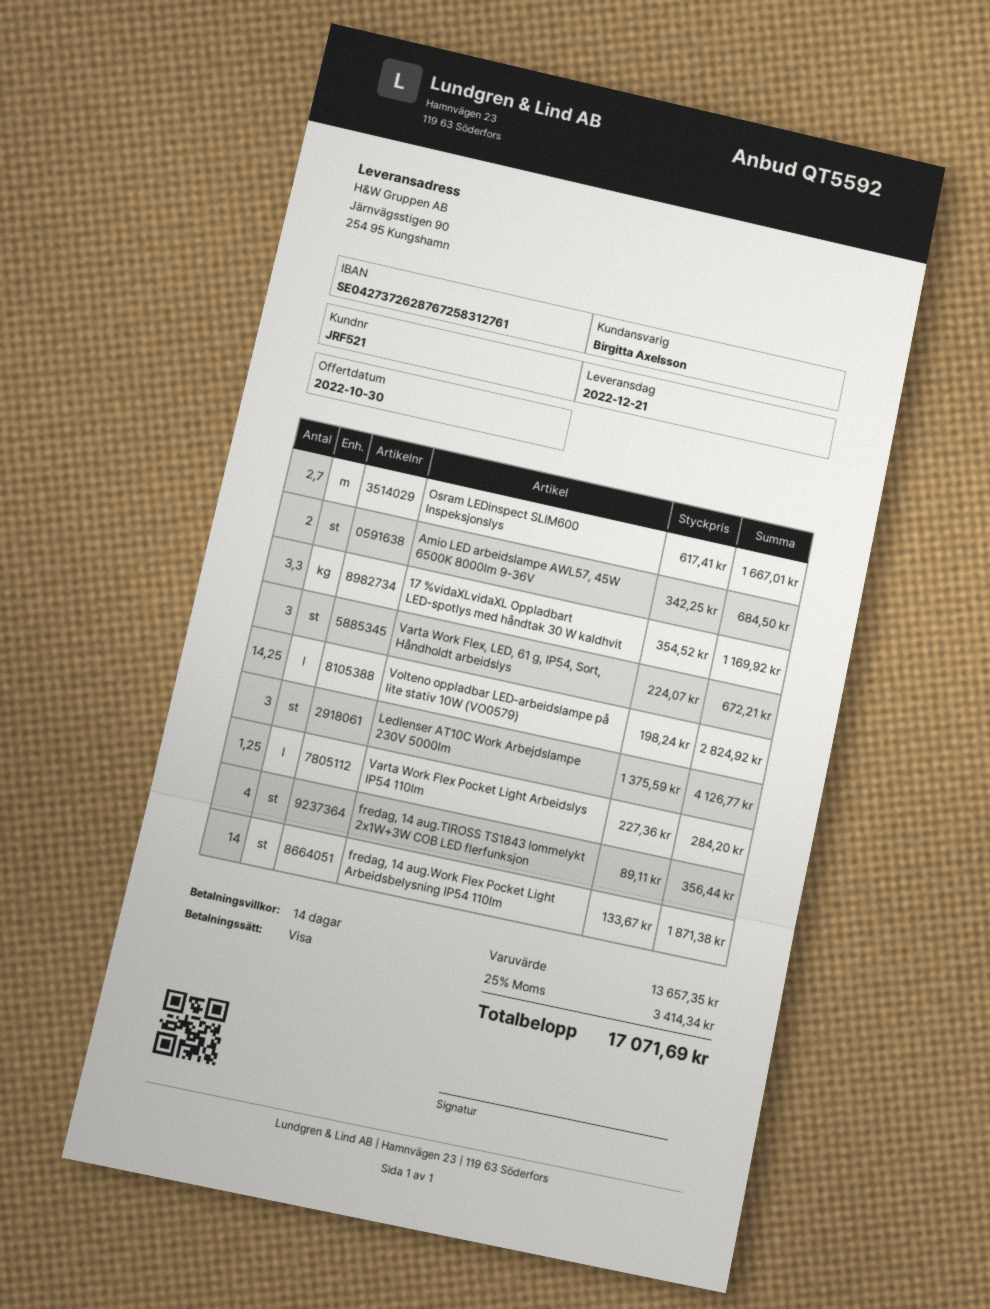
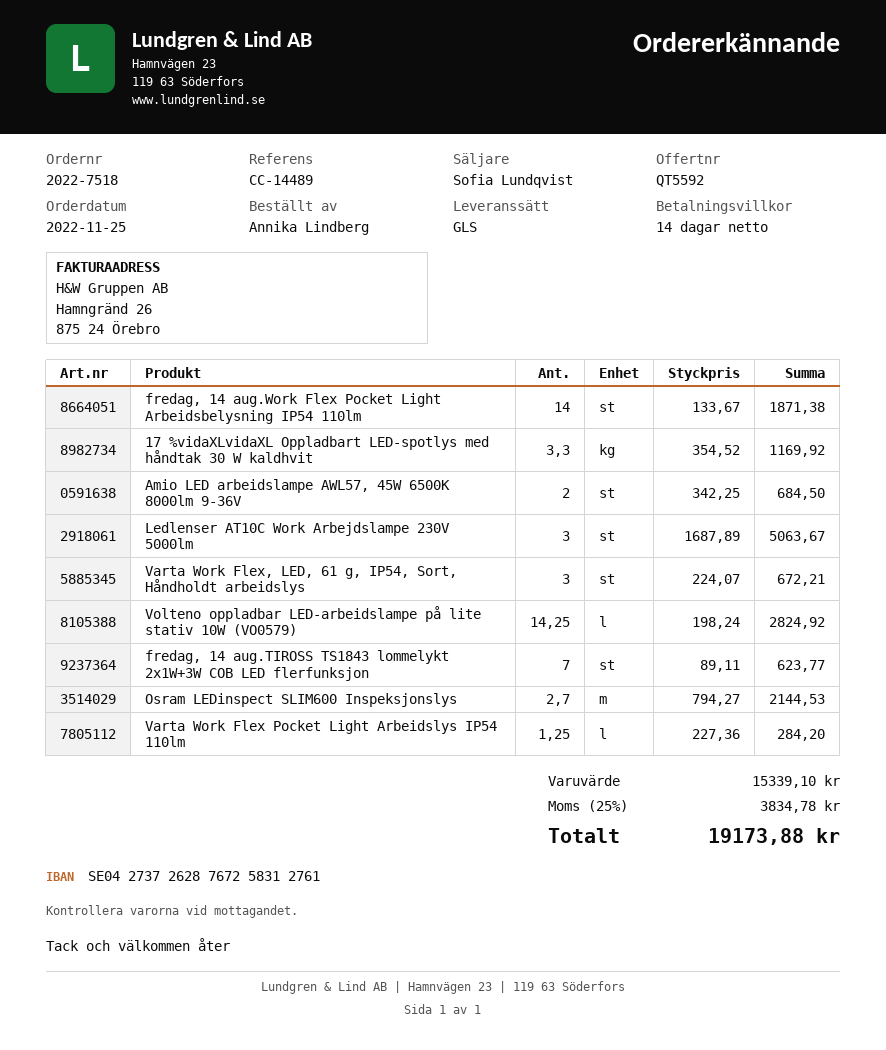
sales rep: Birgitta Axelsson -> Sofia Lundqvist
Osram LEDinspect SLIM600 Inspeksjonslys: 2.7 x 617.41 = 1667.01 -> 2.7 x 794.27 = 2144.53
Ledlenser AT10C Work Arbejdslampe 230V 5000lm: 3 x 1375.59 = 4126.77 -> 3 x 1687.89 = 5063.67
fredag, 14 aug.TIROSS TS1843 lommelykt 2x1W+3W COB LED flerfunksjon: 4 x 89.11 = 356.44 -> 7 x 89.11 = 623.77
subtotal: 13657.35 -> 15339.10
tax: 25% = 3414.34 -> 25% = 3834.78
total: 17071.69 -> 19173.88

